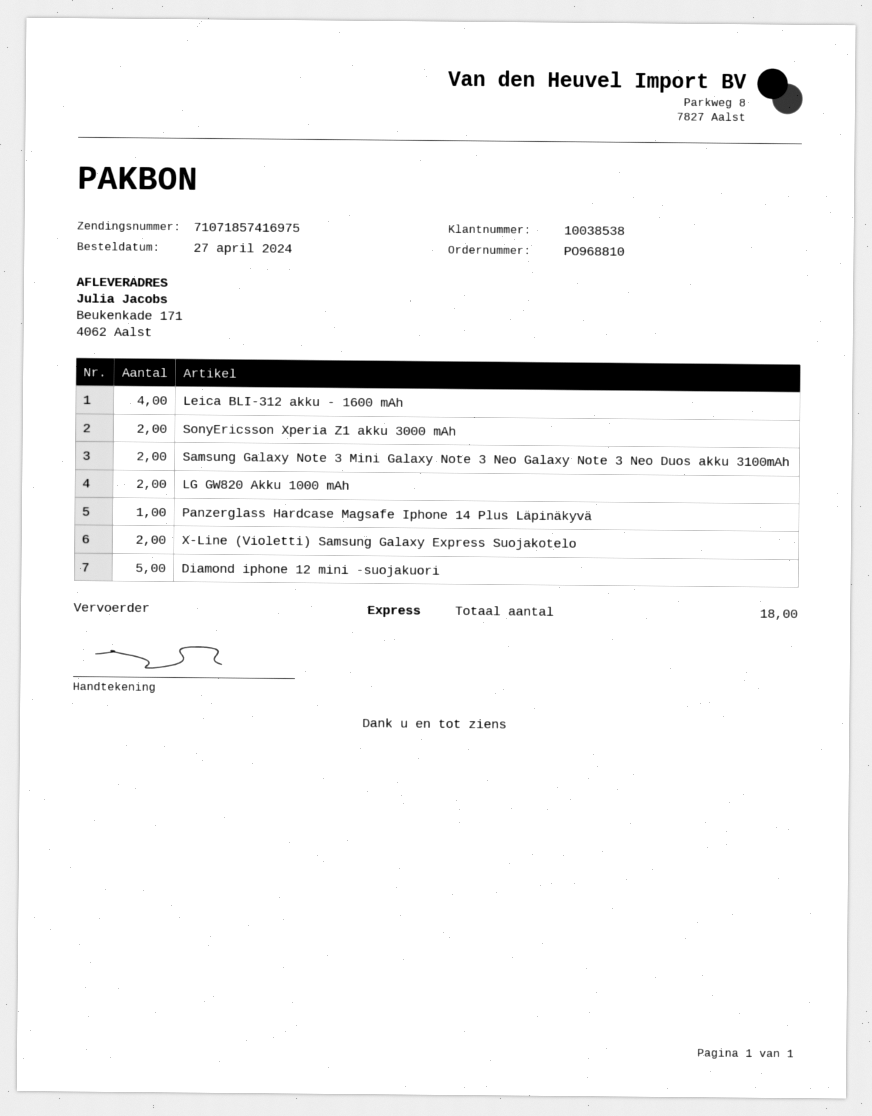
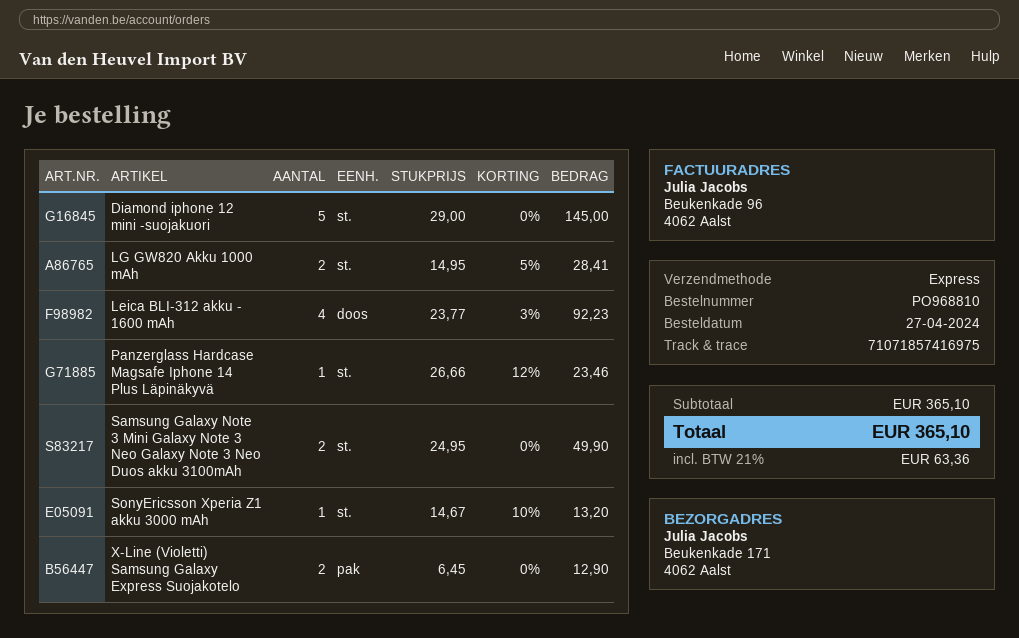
SonyEricsson Xperia Z1 akku 3000 mAh: 2 -> 1

